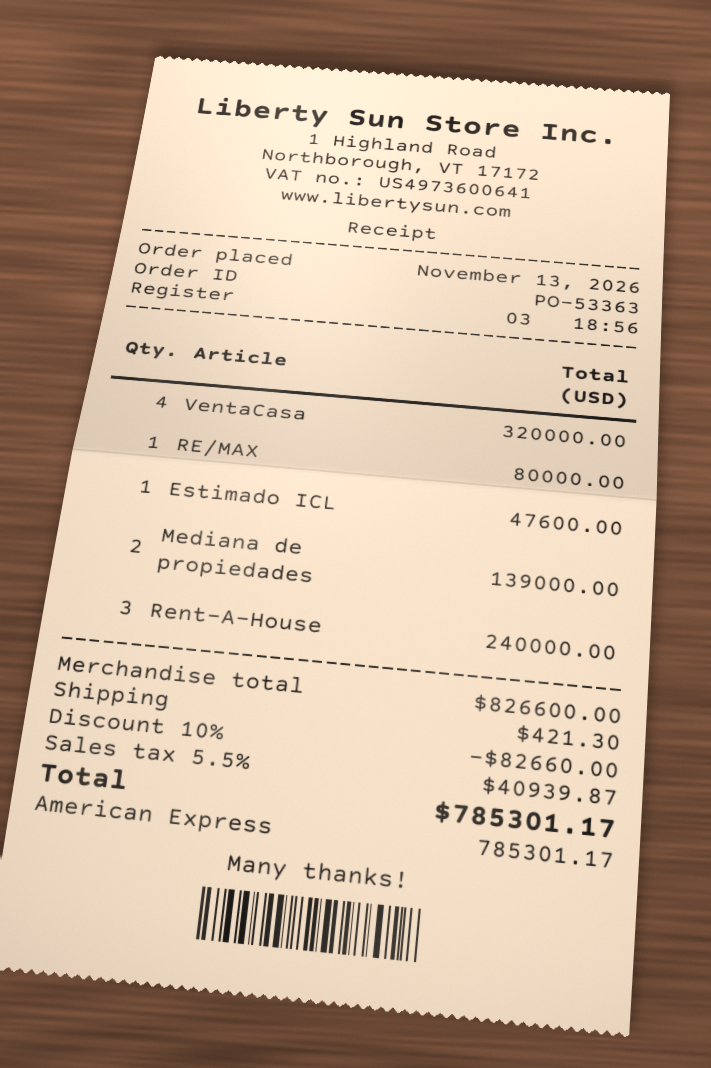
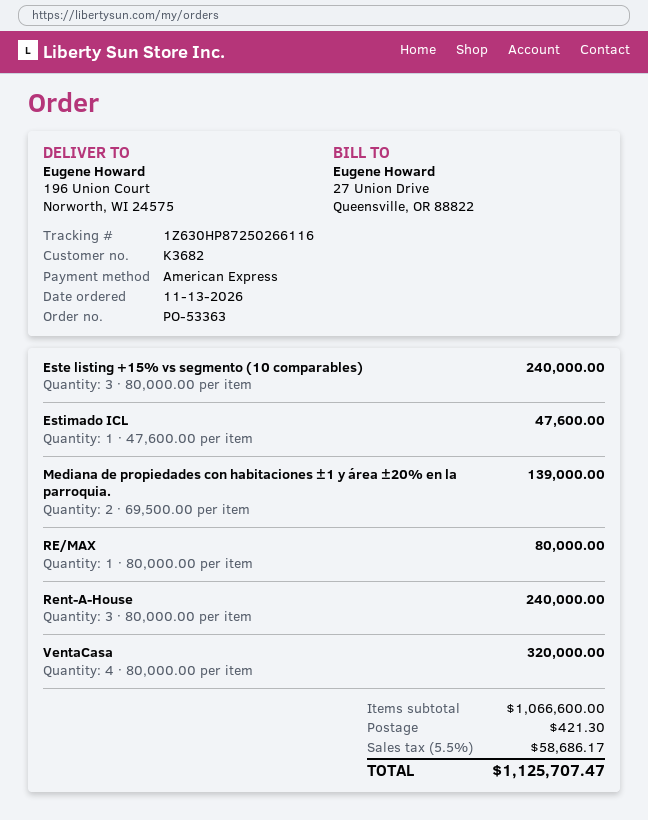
Este listing +15% vs segmento (10 comparables): none -> 3 for 240000.00
subtotal: 826600.00 -> 1066600.00
discount: 10% = 82660.00 -> none
tax: 5.5% = 40939.87 -> 5.5% = 58686.17
total: 785301.17 -> 1125707.47

